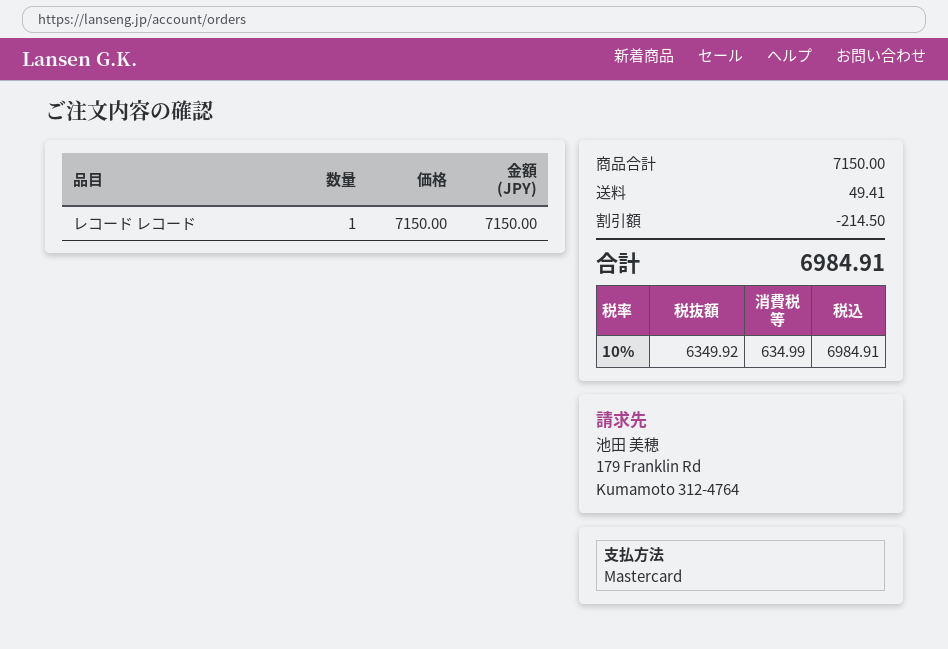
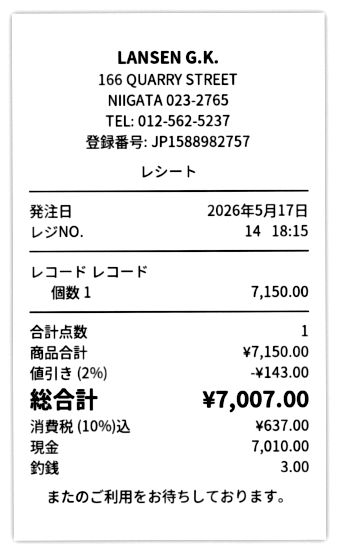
payment method: Mastercard -> cash
discount: 214.50 -> 143.00
shipping: 49.41 -> none
tax: 10% = 634.99 -> 10% = 637.00
total: 6984.91 -> 7007.00

